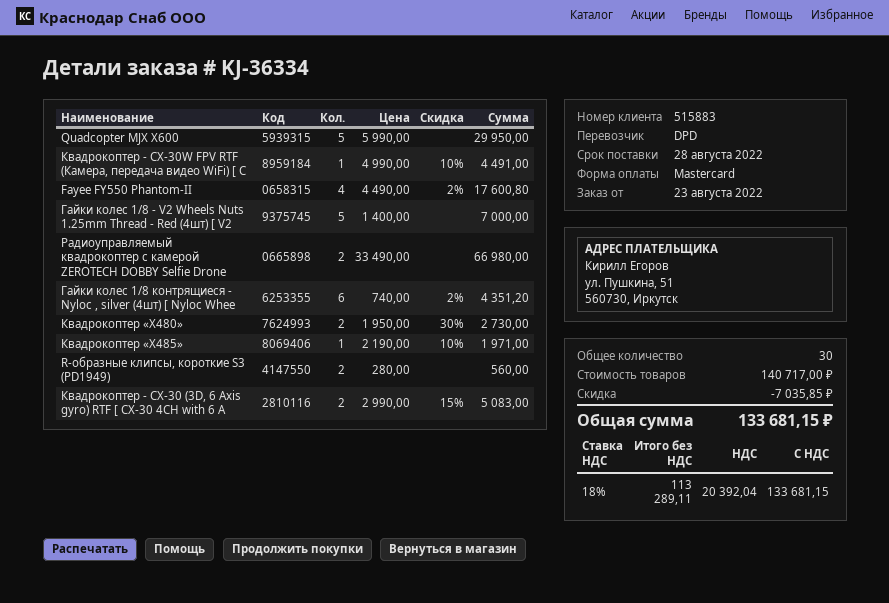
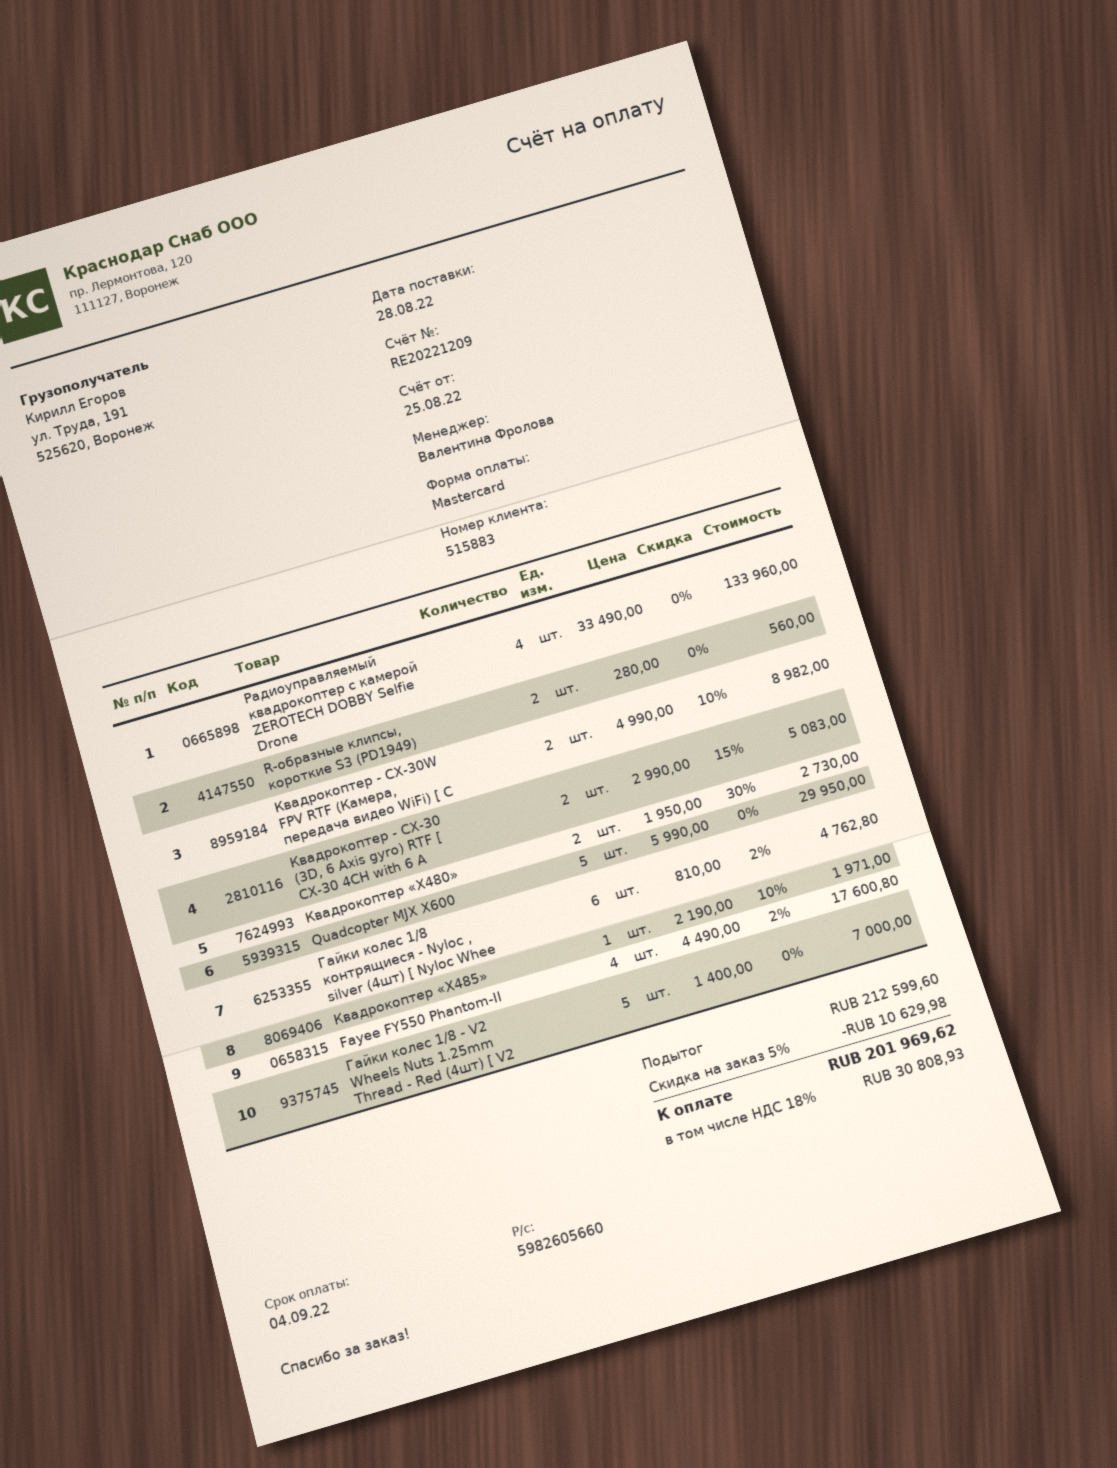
Квадрокоптер - CX-30W FPV RTF (Камера, передача видео WiFi) [ C: 1 x 4990.00 - 10% = 4491.00 -> 2 x 4990.00 - 10% = 8982.00
Радиоуправляемый квадрокоптер с камерой ZEROTECH DOBBY Selfie Drone: 2 x 33490.00 = 66980.00 -> 4 x 33490.00 = 133960.00
Гайки колес 1/8 контрящиеся - Nyloc , silver (4шт) [ Nyloc Whee: 6 x 740.00 - 2% = 4351.20 -> 6 x 810.00 - 2% = 4762.80
subtotal: 140717.00 -> 212599.60
discount: 7035.85 -> 10629.98
tax: 18% = 20392.04 -> 18% = 30808.93
total: 133681.15 -> 201969.62

